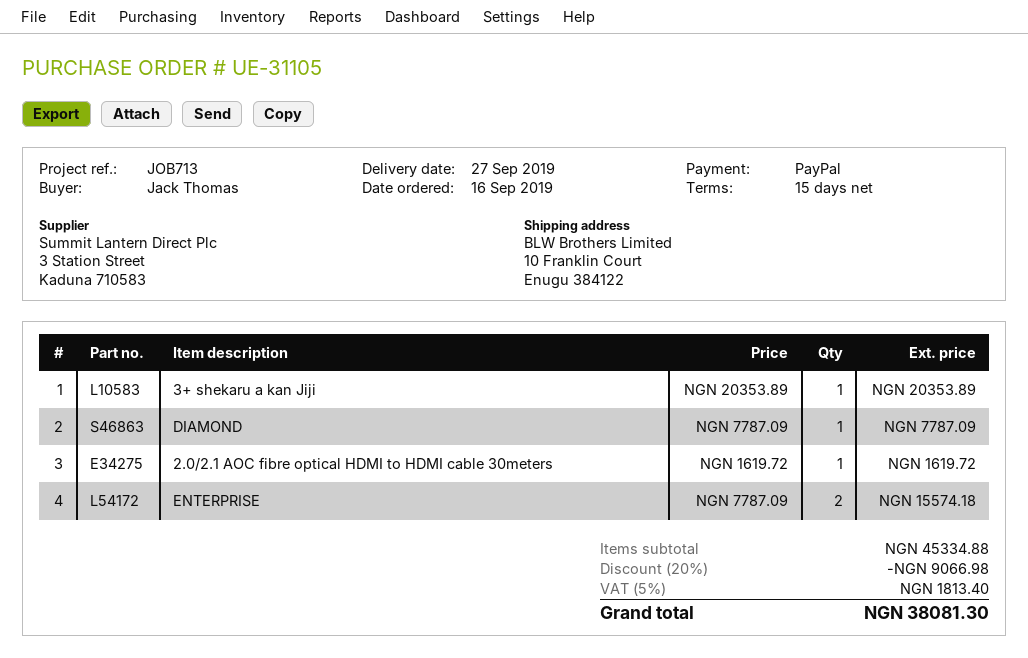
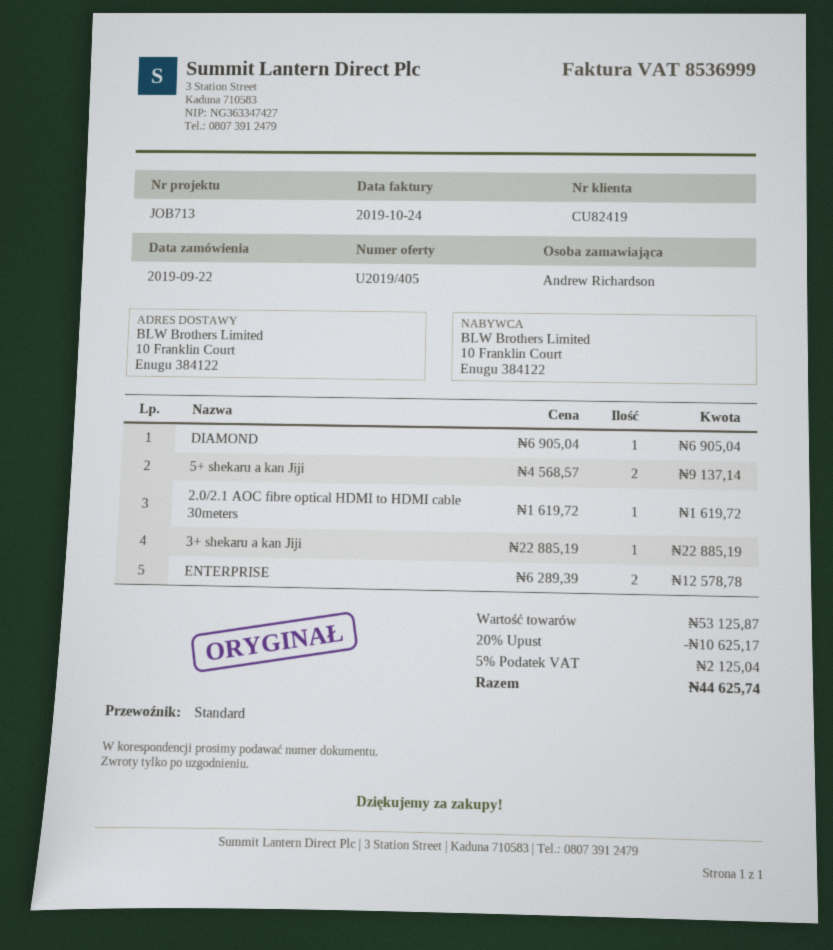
order date: 2019-09-16 -> 2019-09-22
ordered by: Jack Thomas -> Andrew Richardson
3+ shekaru a kan Jiji: 1 x 20353.89 = 20353.89 -> 1 x 22885.19 = 22885.19
DIAMOND: 1 x 7787.09 = 7787.09 -> 1 x 6905.04 = 6905.04
ENTERPRISE: 2 x 7787.09 = 15574.18 -> 2 x 6289.39 = 12578.78
5+ shekaru a kan Jiji: none -> 2 x 4568.57 = 9137.14
subtotal: 45334.88 -> 53125.87
discount: 20% = 9066.98 -> 20% = 10625.17
tax: 5% = 1813.40 -> 5% = 2125.04
total: 38081.30 -> 44625.74

